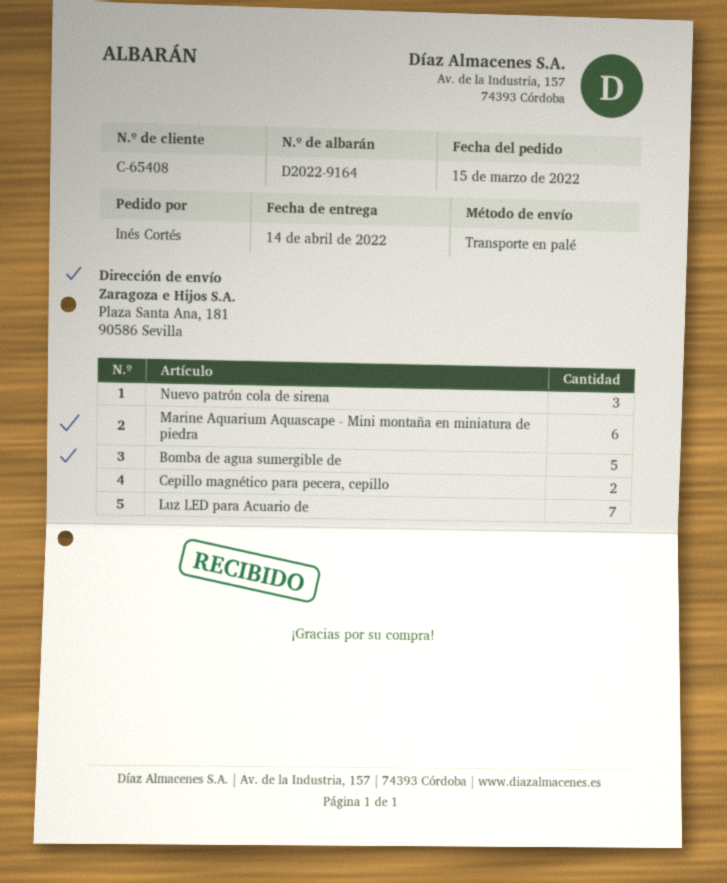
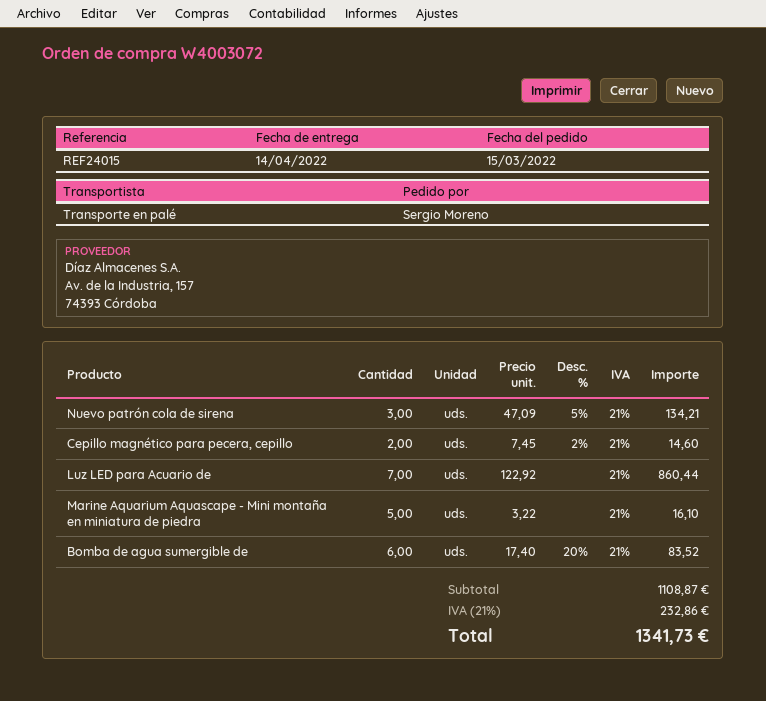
ordered by: Inés Cortés -> Sergio Moreno
Marine Aquarium Aquascape - Mini montaña en miniatura de piedra: 6 -> 5
Bomba de agua sumergible de: 5 -> 6

